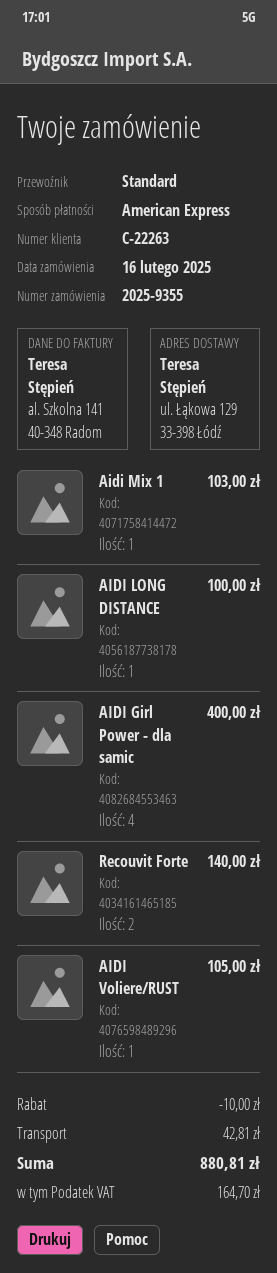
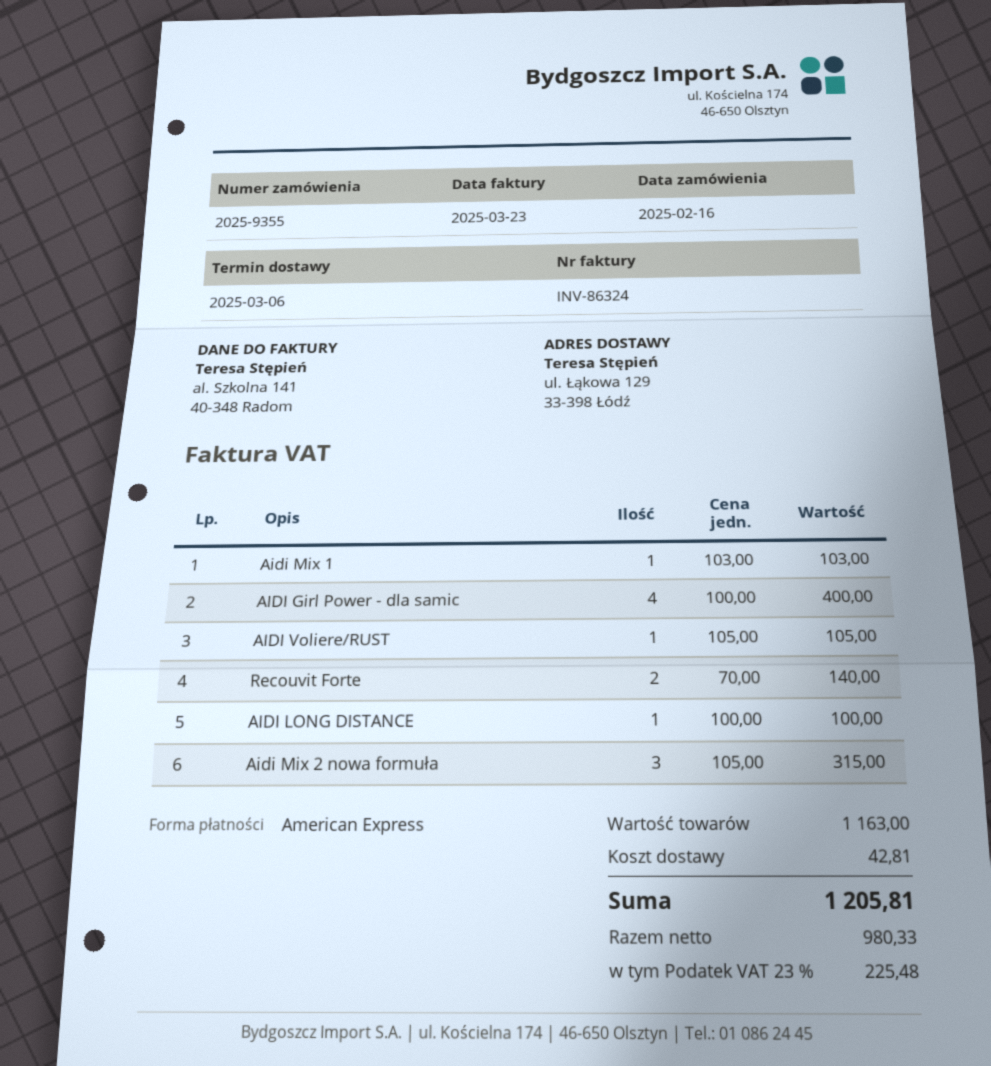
Aidi Mix 2 nowa formuła: none -> 3 for 315.00
discount: 10.00 -> none
tax: 164.70 -> 225.48
total: 880.81 -> 1205.81

